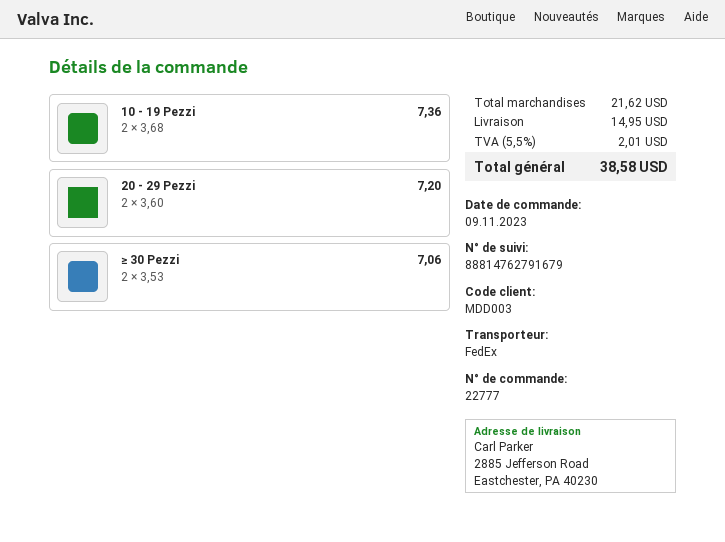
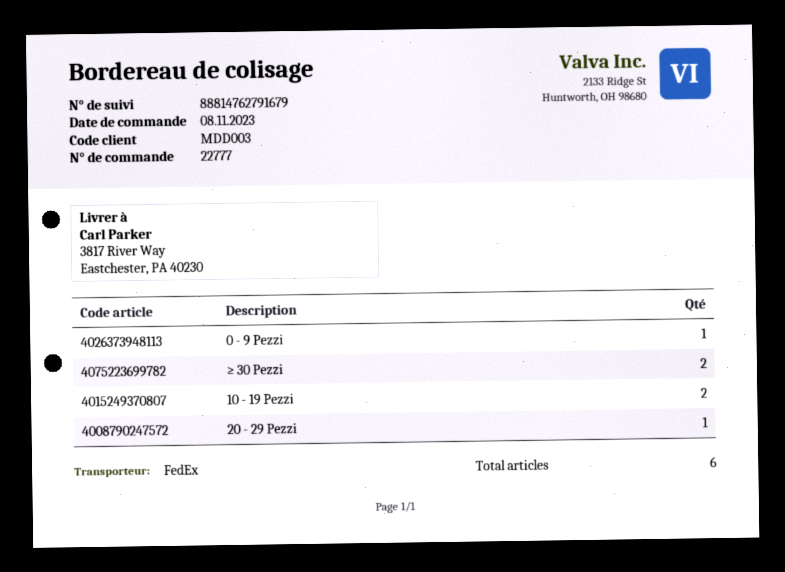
order date: 2023-11-09 -> 2023-11-08
ship to: 2885 Jefferson Road, Eastchester, PA 40230 -> 3817 River Way, Eastchester, PA 40230
20 - 29 Pezzi: 2 -> 1
0 - 9 Pezzi: none -> 1

